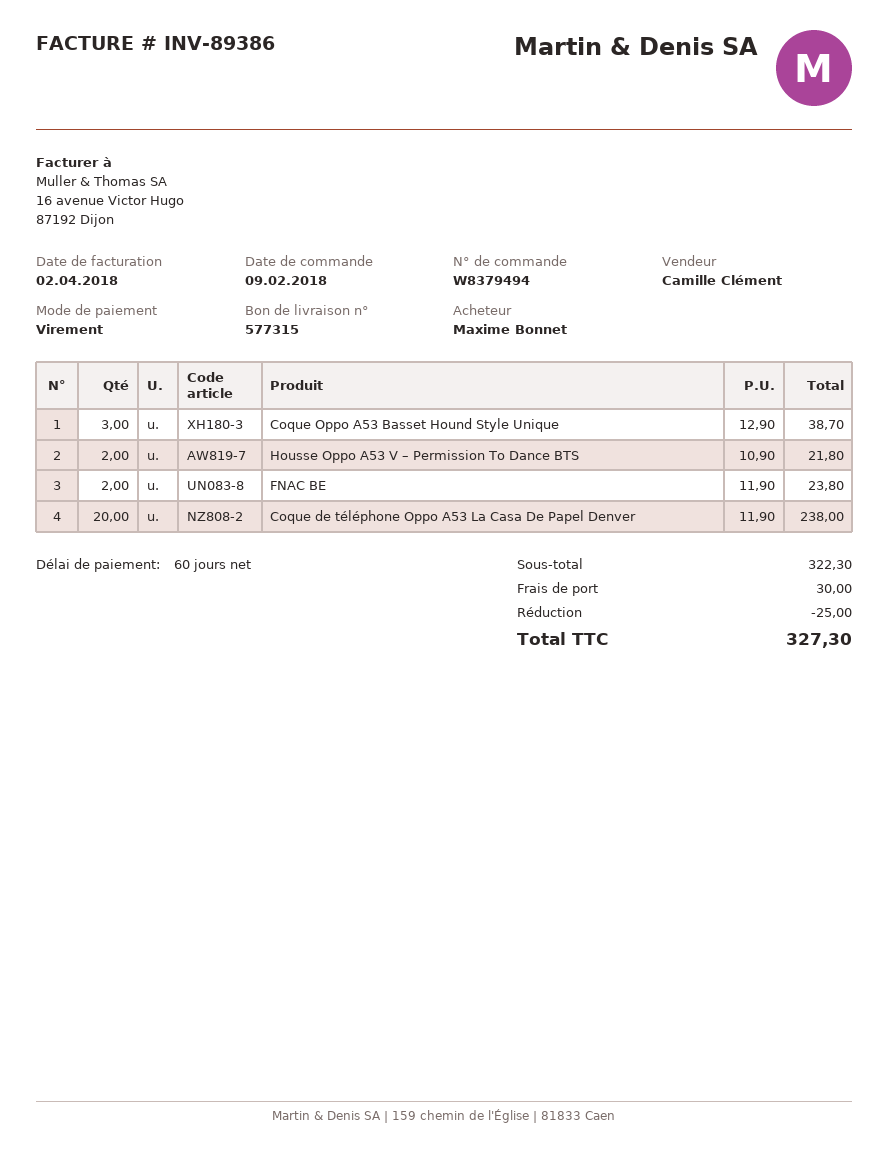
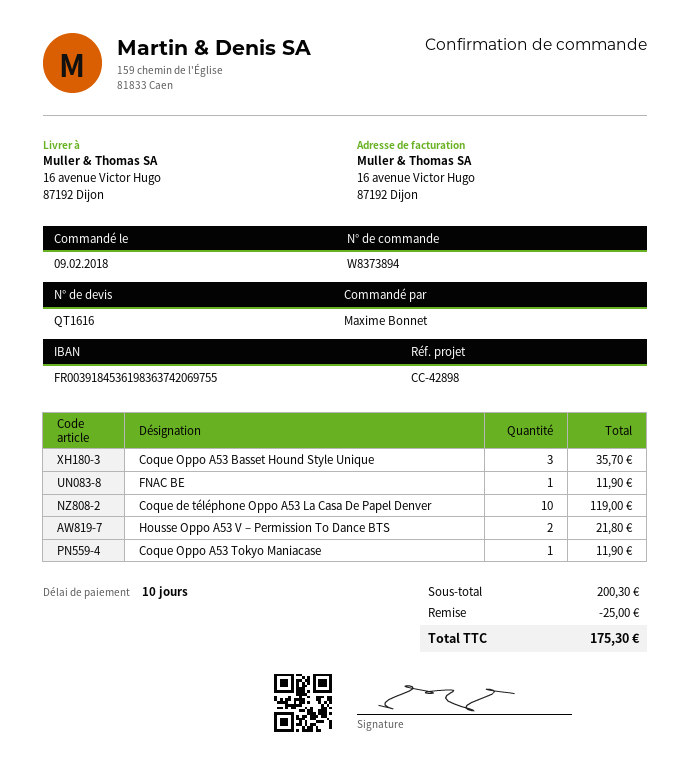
order number: W8379494 -> W8373894
payment terms: 60 days -> 10 days
Coque Oppo A53 Basset Hound Style Unique: 3 for 38.70 -> 3 for 35.70
FNAC BE: 2 for 23.80 -> 1 for 11.90
Coque de téléphone Oppo A53 La Casa De Papel Denver: 20 for 238.00 -> 10 for 119.00
Coque Oppo A53 Tokyo Maniacase: none -> 1 for 11.90
subtotal: 322.30 -> 200.30
shipping: 30.00 -> none
total: 327.30 -> 175.30

